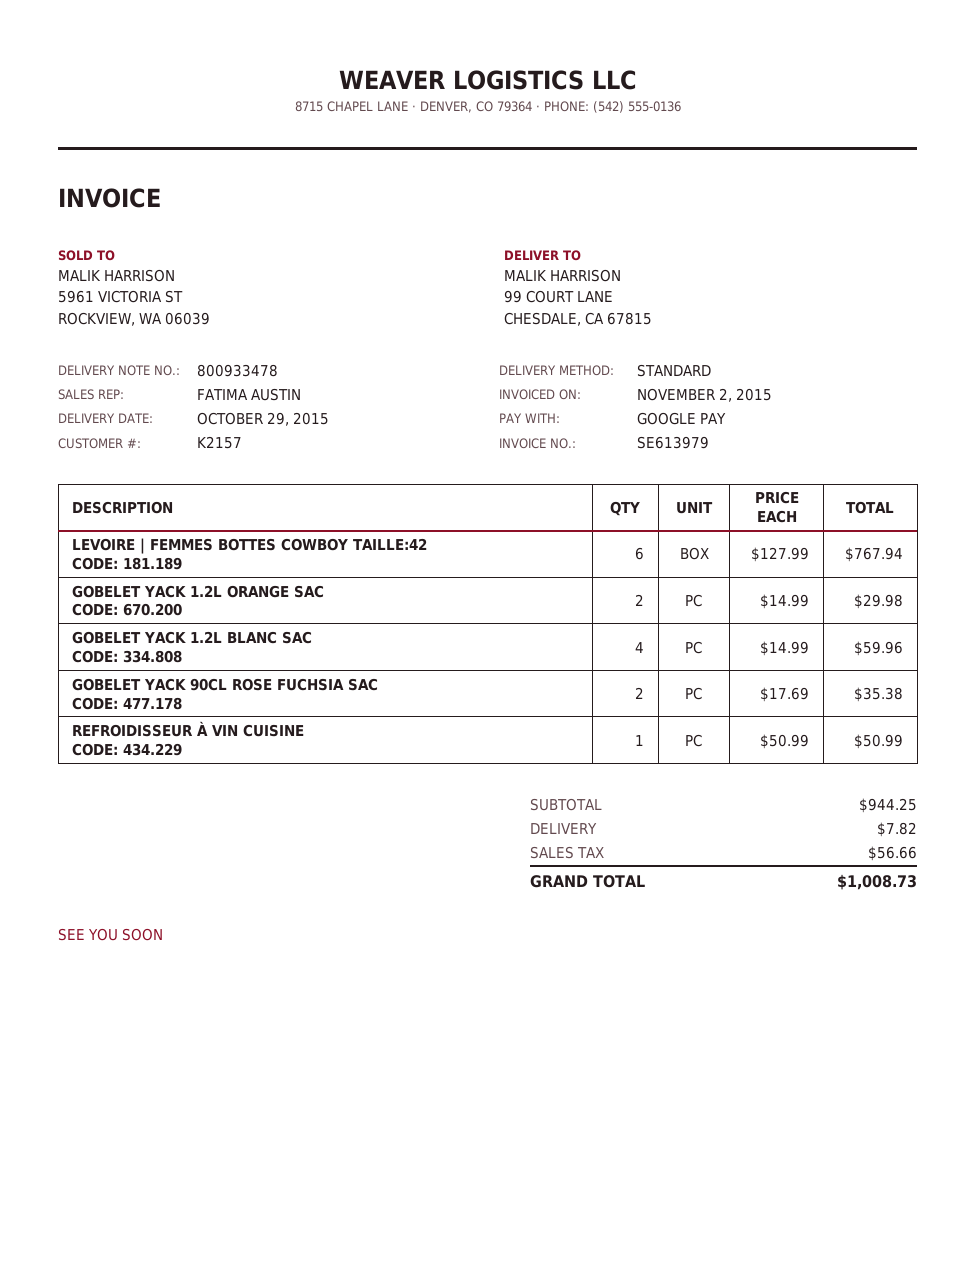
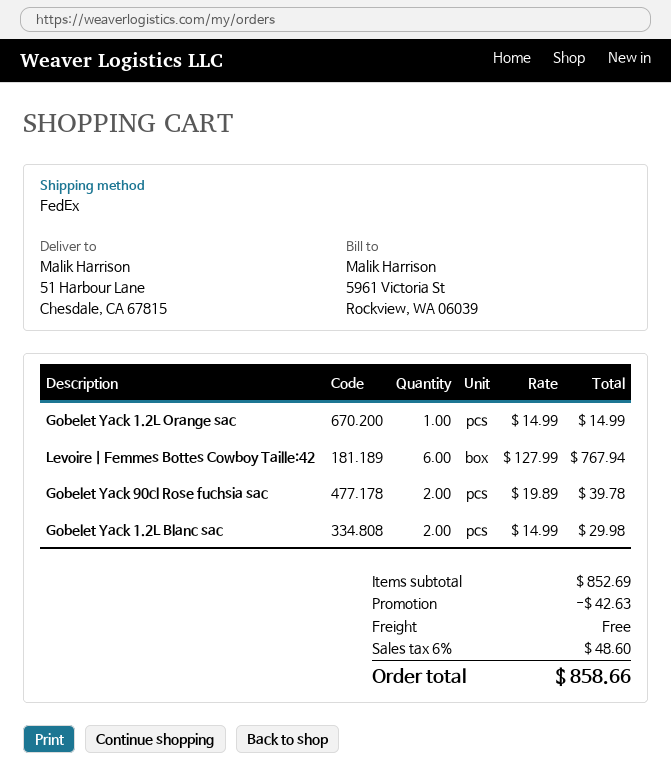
shipping method: standard -> FedEx
ship to: 99 COURT LANE, CHESDALE, CA 67815 -> 51 Harbour Lane, Chesdale, CA 67815
GOBELET YACK 1.2L ORANGE SAC: 2 x 14.99 = 29.98 -> 1 x 14.99 = 14.99
GOBELET YACK 1.2L BLANC SAC: 4 x 14.99 = 59.96 -> 2 x 14.99 = 29.98
GOBELET YACK 90CL ROSE FUCHSIA SAC: 2 x 17.69 = 35.38 -> 2 x 19.89 = 39.78
REFROIDISSEUR À VIN CUISINE: 1 x 50.99 = 50.99 -> none
subtotal: 944.25 -> 852.69
discount: none -> 42.63
shipping: 7.82 -> 0.00
tax: 56.66 -> 48.60
total: 1008.73 -> 858.66

